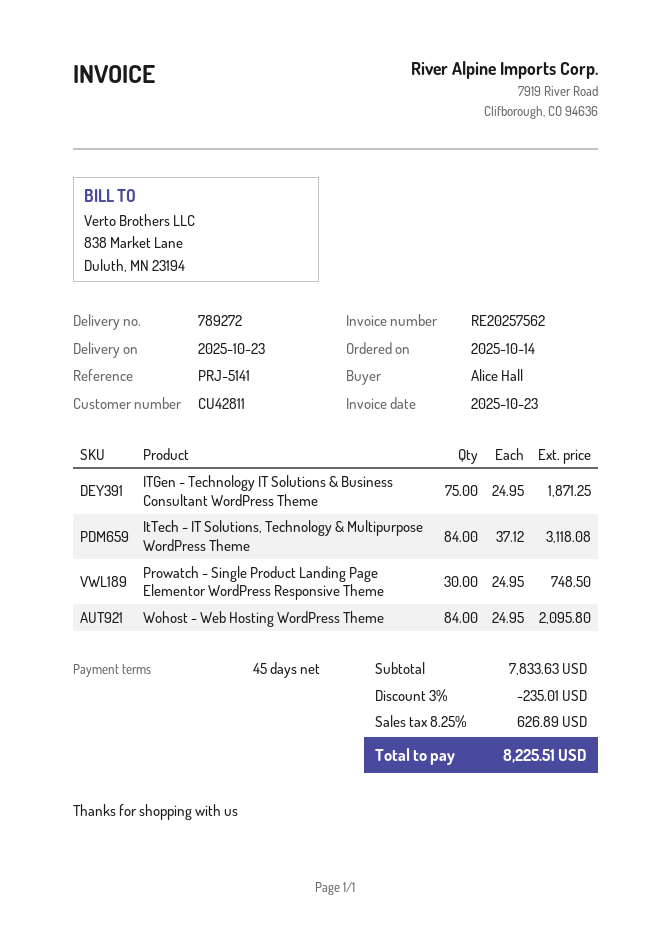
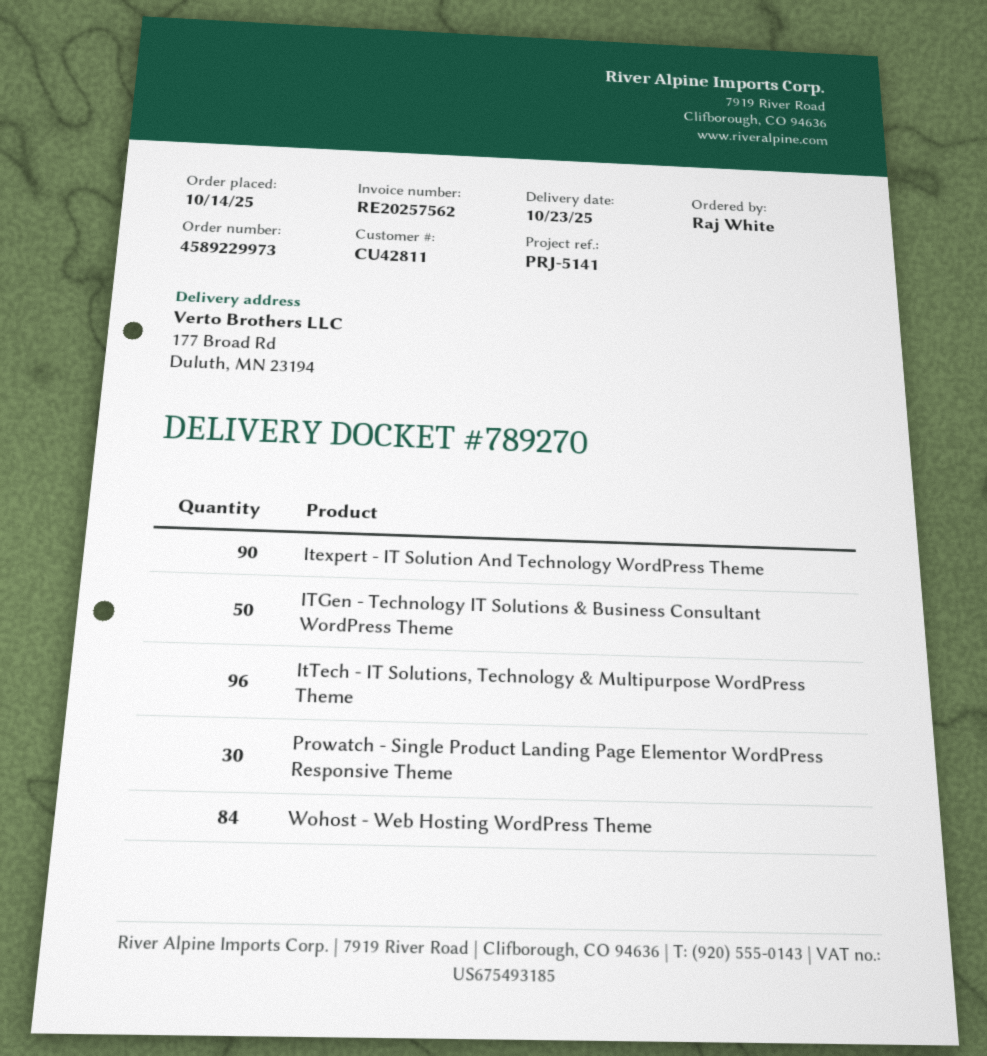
delivery note number: 789272 -> 789270
ordered by: Alice Hall -> Raj White
ITGen - Technology IT Solutions & Business Consultant WordPress Theme: 75 -> 50
ItTech - IT Solutions, Technology & Multipurpose WordPress Theme: 84 -> 96
Itexpert - IT Solution And Technology WordPress Theme: none -> 90

